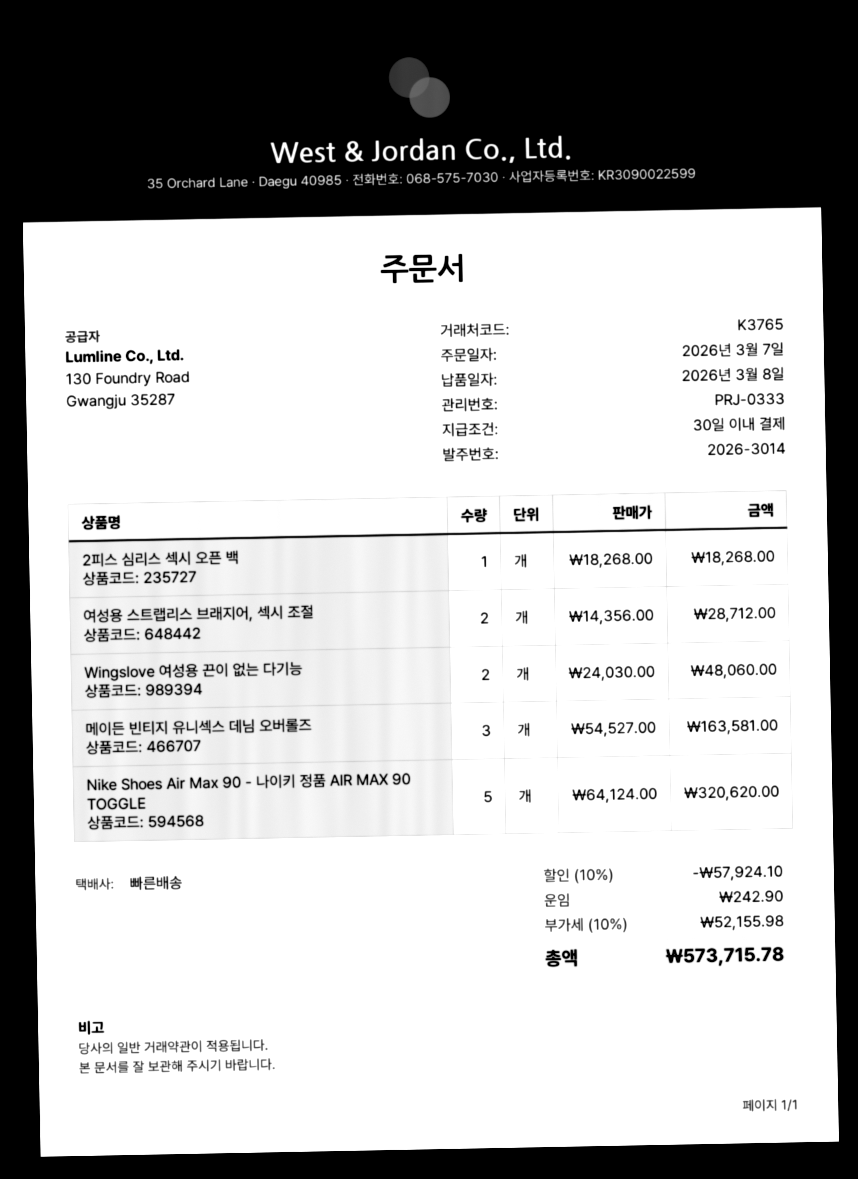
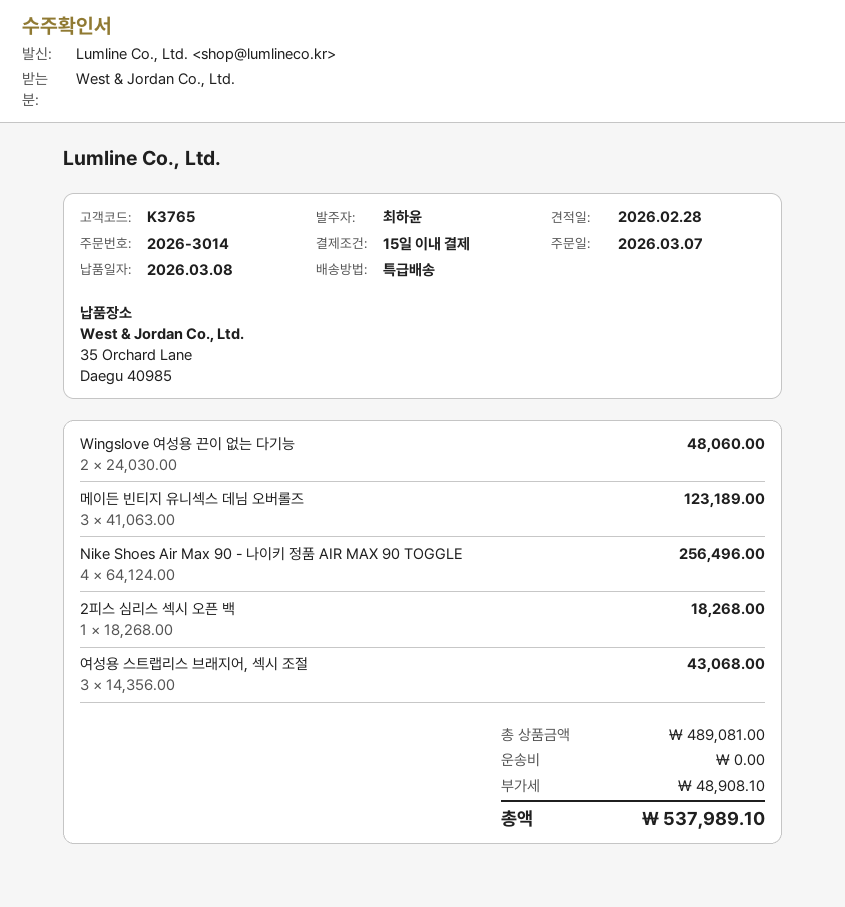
payment terms: 30 days -> 15 days
여성용 스트랩리스 브래지어, 섹시 조절: 2 x 14356.00 = 28712.00 -> 3 x 14356.00 = 43068.00
메이든 빈티지 유니섹스 데님 오버롤즈: 3 x 54527.00 = 163581.00 -> 3 x 41063.00 = 123189.00
Nike Shoes Air Max 90 - 나이키 정품 AIR MAX 90 TOGGLE: 5 x 64124.00 = 320620.00 -> 4 x 64124.00 = 256496.00
discount: 10% = 57924.10 -> none
shipping: 242.90 -> 0.00
tax: 52155.98 -> 48908.10
total: 573715.78 -> 537989.10

